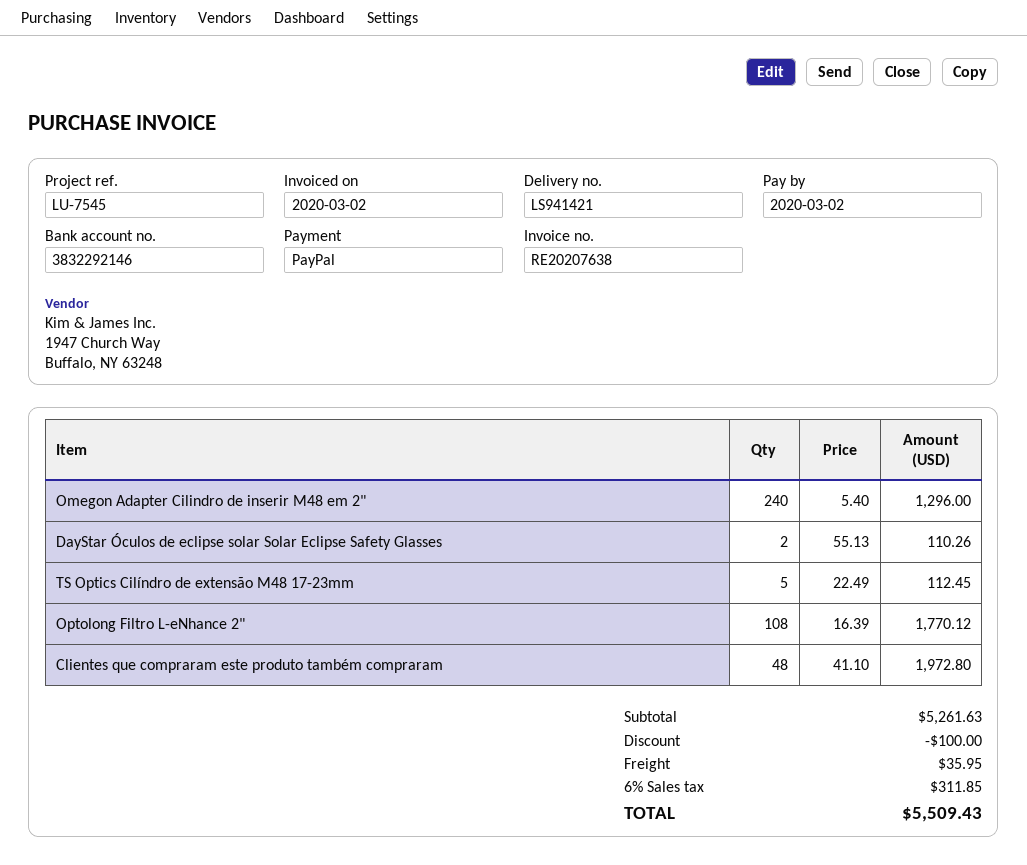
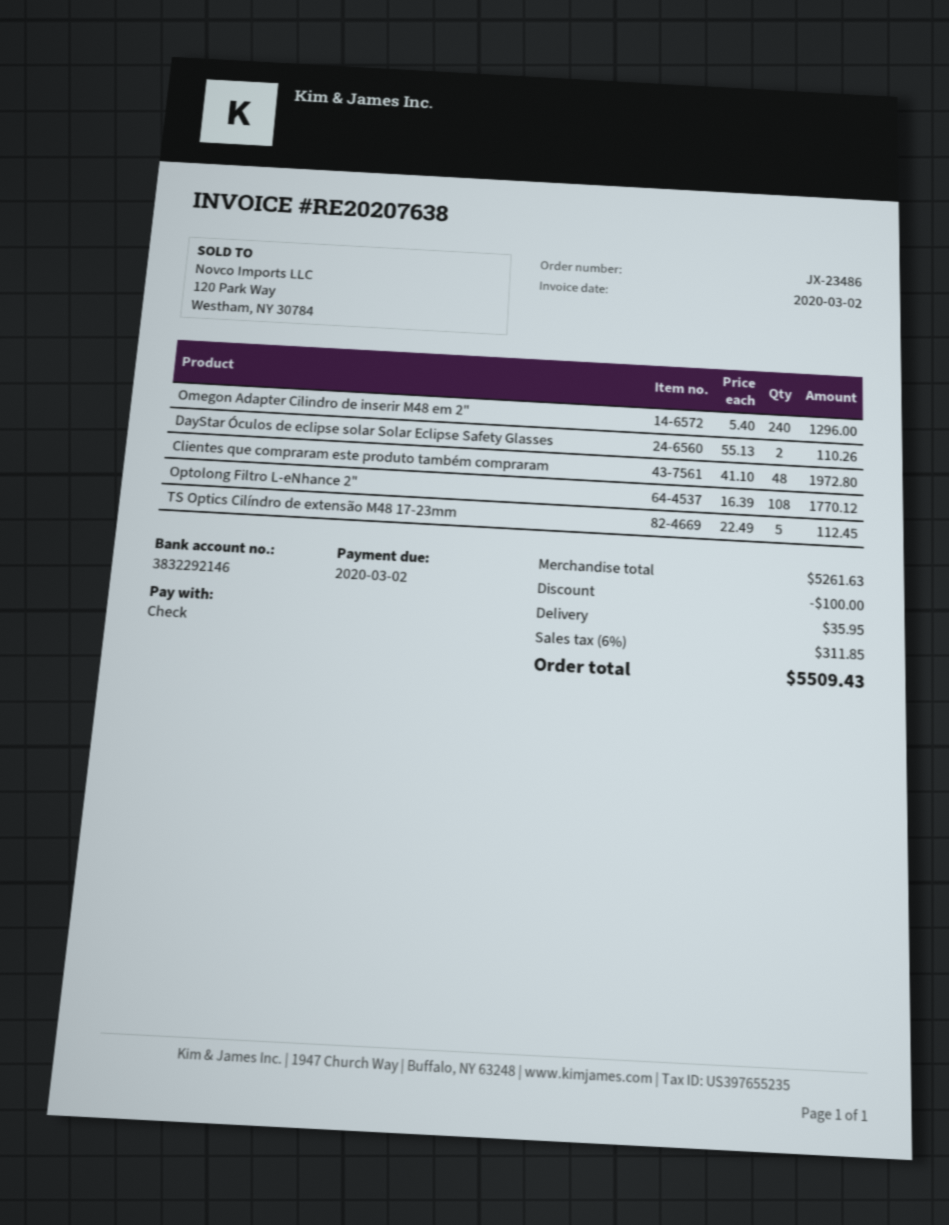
payment method: PayPal -> cheque

